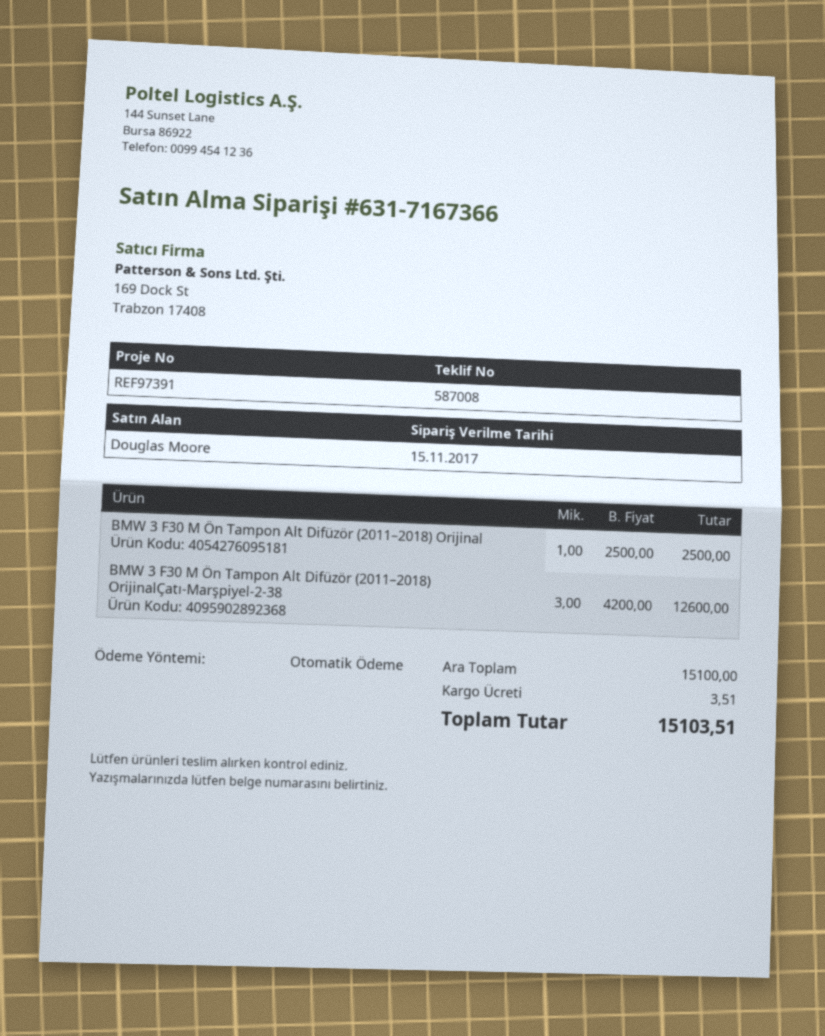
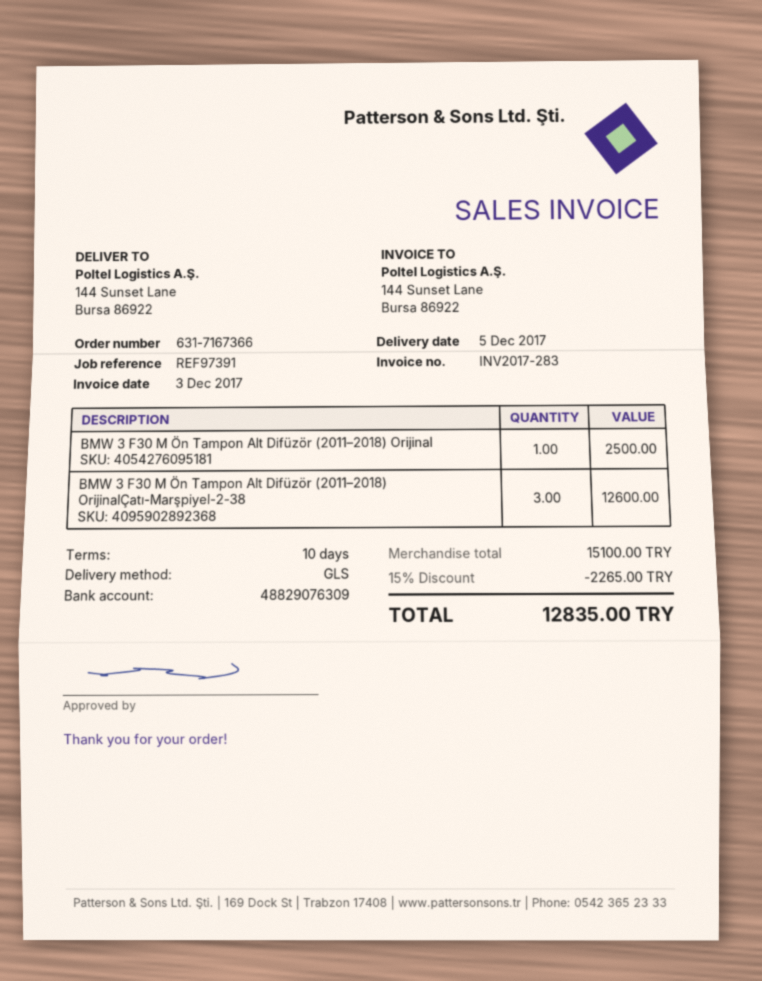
discount: none -> 15% = 2265.00
shipping: 3.51 -> none
total: 15103.51 -> 12835.00

